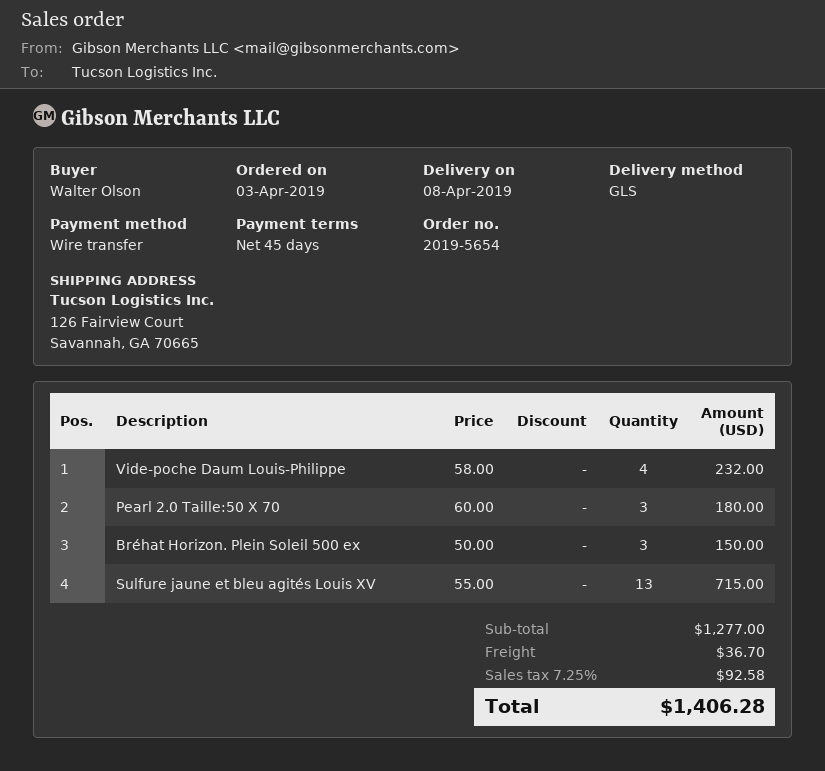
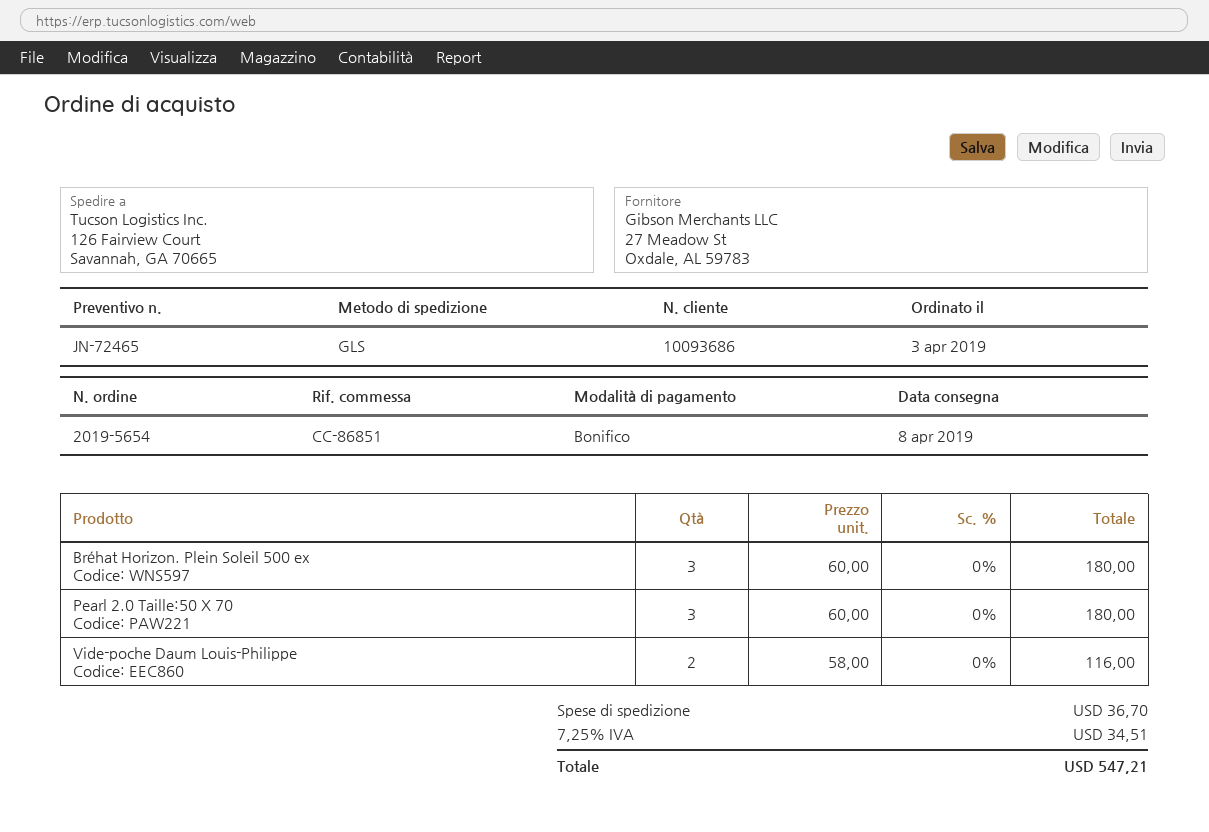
Vide-poche Daum Louis-Philippe: 4 x 58.00 = 232.00 -> 2 x 58.00 = 116.00
Bréhat Horizon. Plein Soleil 500 ex: 3 x 50.00 = 150.00 -> 3 x 60.00 = 180.00
Sulfure jaune et bleu agités Louis XV: 13 x 55.00 = 715.00 -> none
tax: 7.25% = 92.58 -> 7.25% = 34.51
total: 1406.28 -> 547.21

